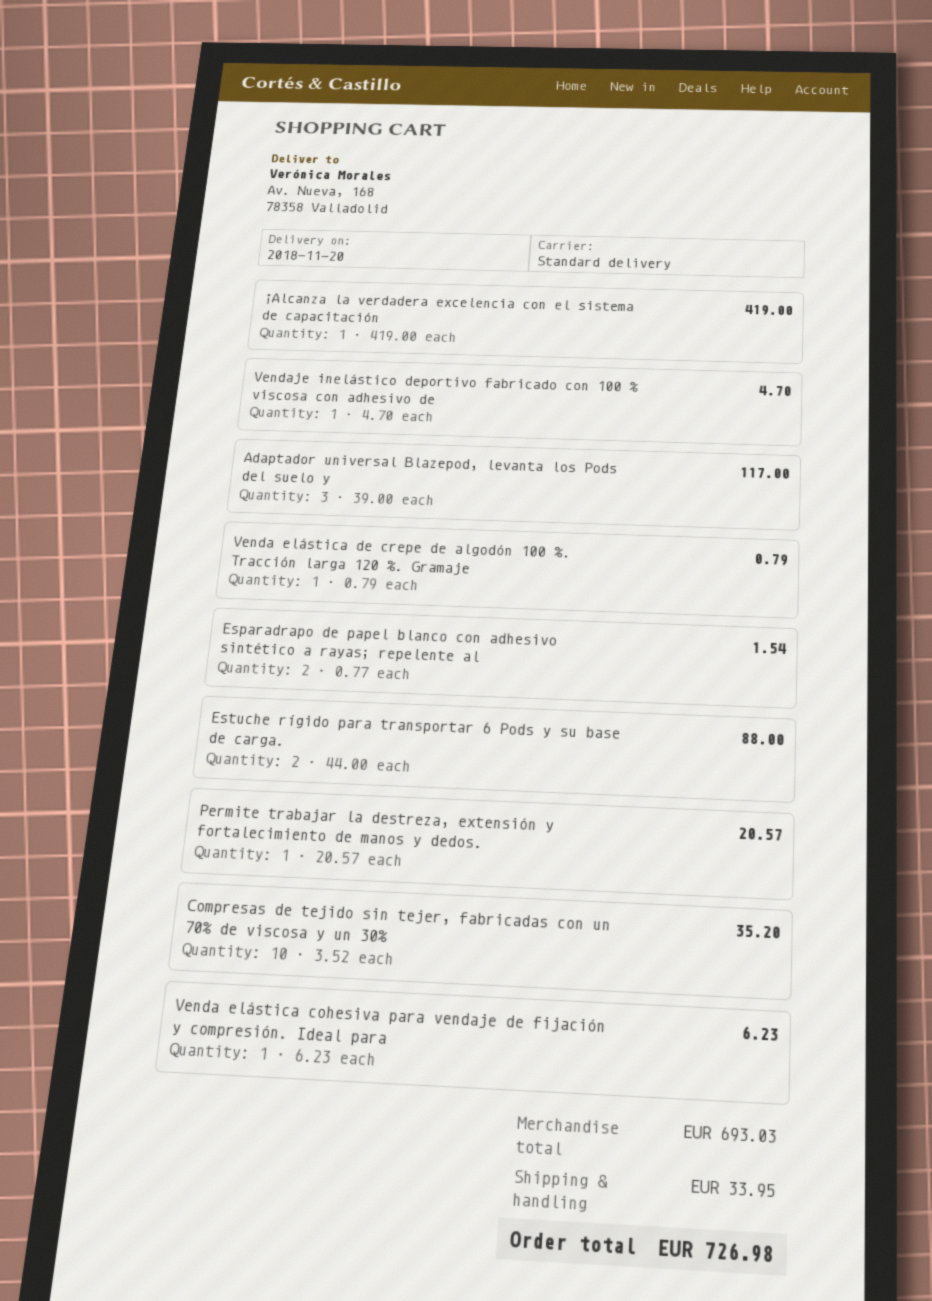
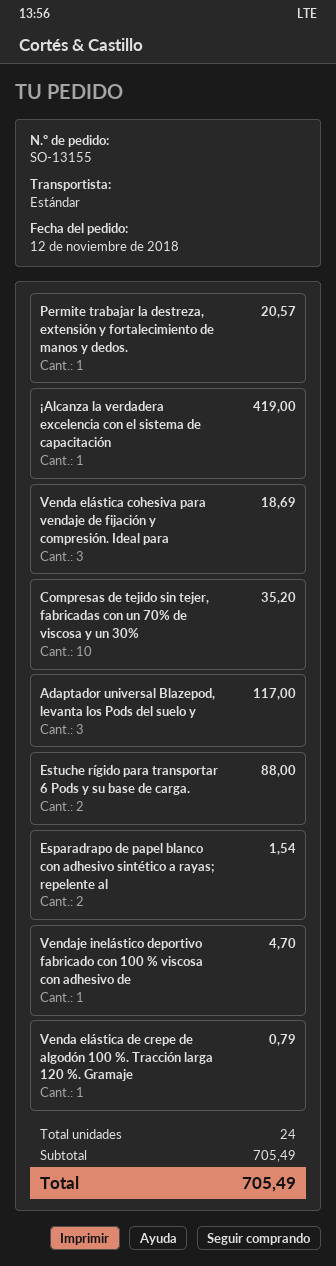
Venda elástica cohesiva para vendaje de fijación y compresión. Ideal para: 1 for 6.23 -> 3 for 18.69
subtotal: 693.03 -> 705.49
shipping: 33.95 -> none
total: 726.98 -> 705.49

